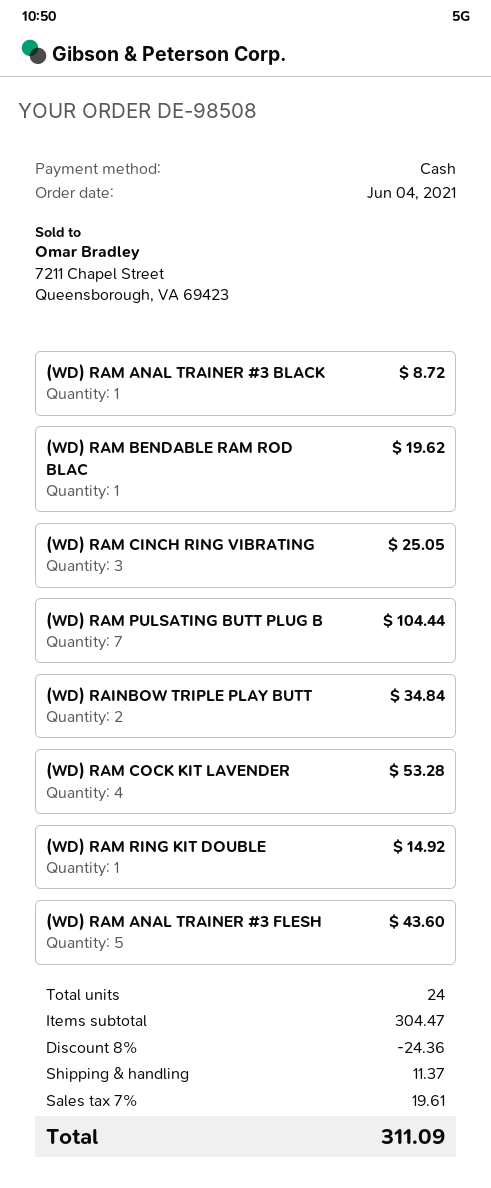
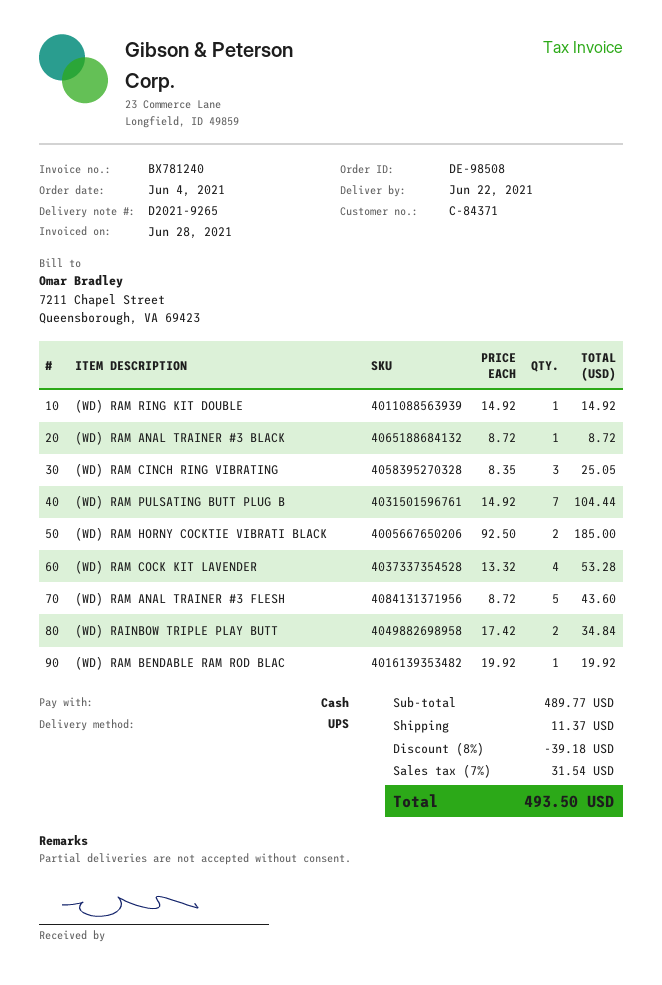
(WD) RAM BENDABLE RAM ROD BLAC: 1 for 19.62 -> 1 for 19.92
(WD) RAM HORNY COCKTIE VIBRATI BLACK: none -> 2 for 185.00
subtotal: 304.47 -> 489.77
discount: 8% = 24.36 -> 8% = 39.18
tax: 7% = 19.61 -> 7% = 31.54
total: 311.09 -> 493.50

